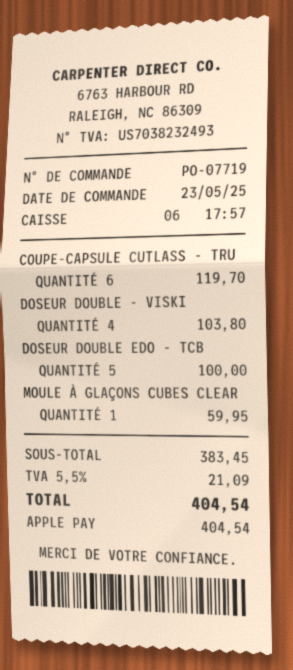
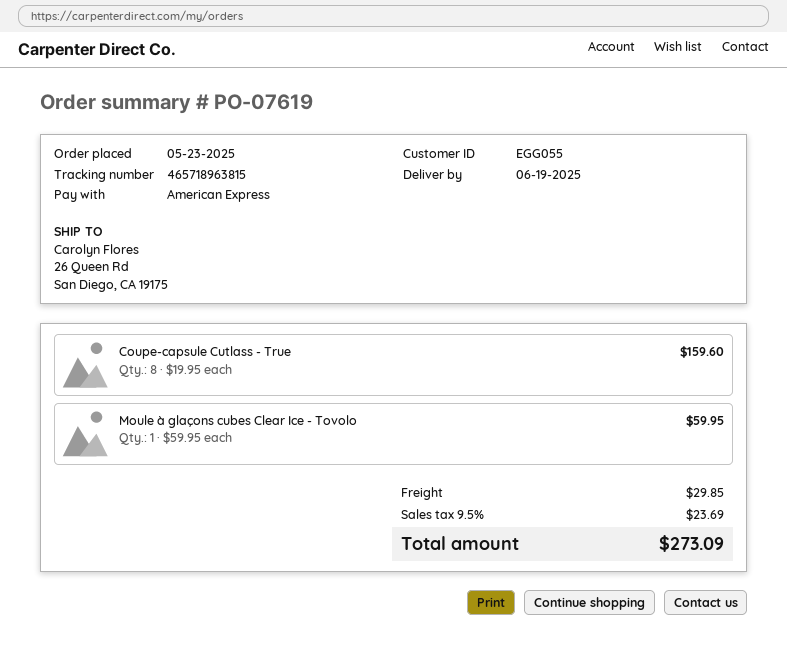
order number: PO-07719 -> PO-07619
payment method: Apple Pay -> American Express
COUPE-CAPSULE CUTLASS - TRU: 6 for 119.70 -> 8 for 159.60
DOSEUR DOUBLE - VISKI: 4 for 103.80 -> none
DOSEUR DOUBLE EDO - TCB: 5 for 100.00 -> none
shipping: none -> 29.85
tax: 5.5% = 21.09 -> 9.5% = 23.69
total: 404.54 -> 273.09

